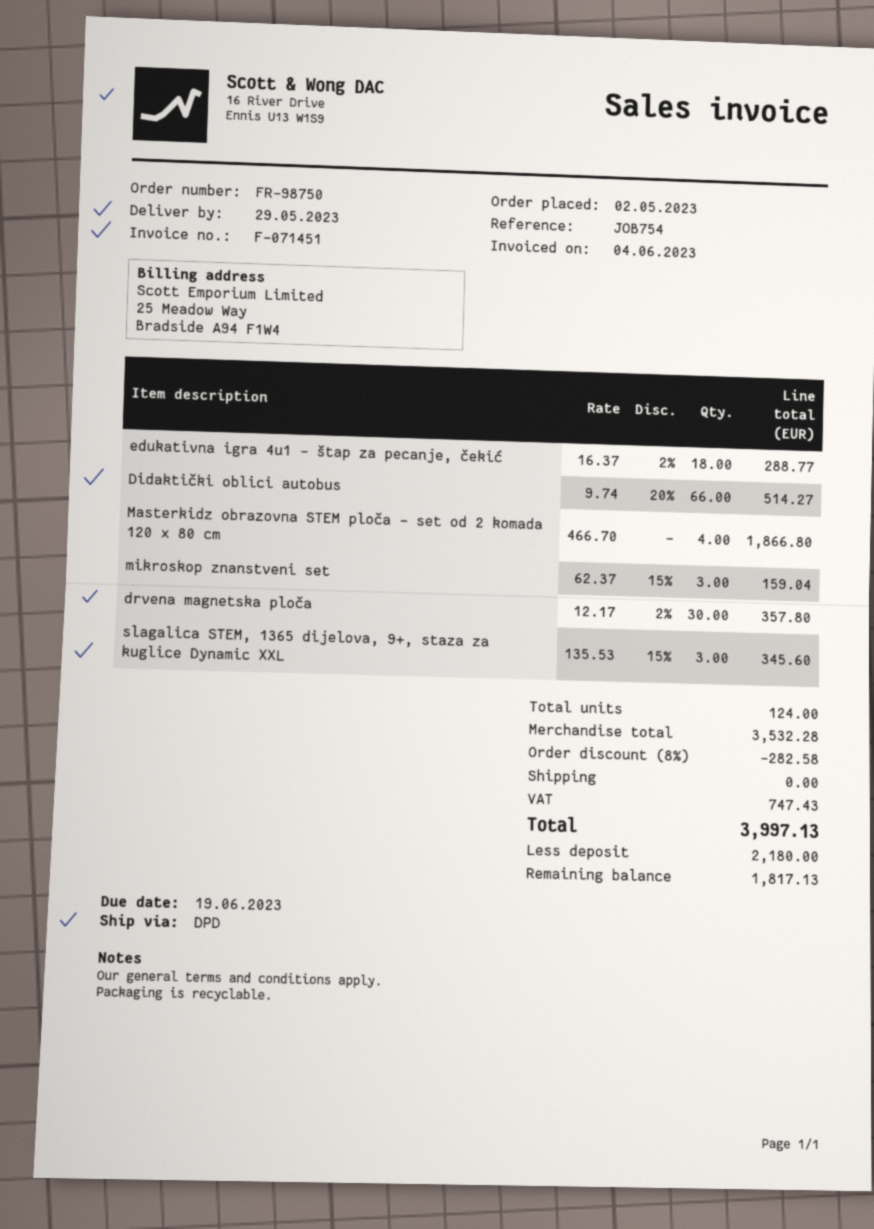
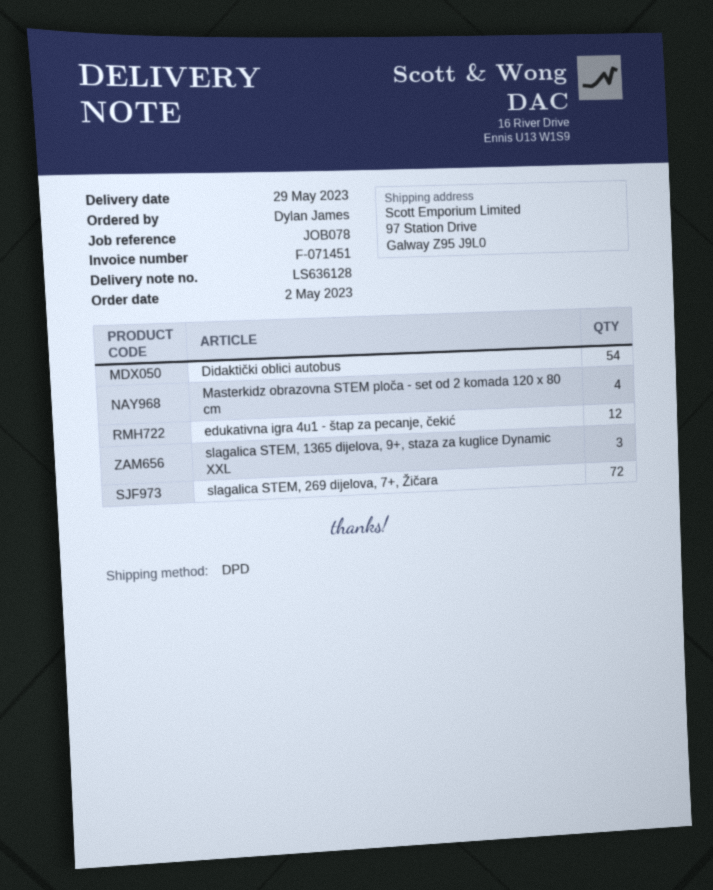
reference: JOB754 -> JOB078
edukativna igra 4u1 - štap za pecanje, čekić: 18 -> 12
Didaktički oblici autobus: 66 -> 54
mikroskop znanstveni set: 3 -> none
drvena magnetska ploča: 30 -> none
slagalica STEM, 269 dijelova, 7+, Žičara: none -> 72

